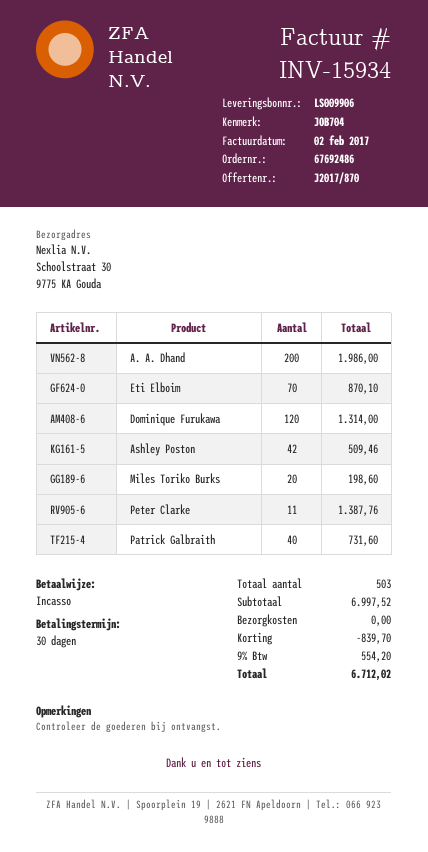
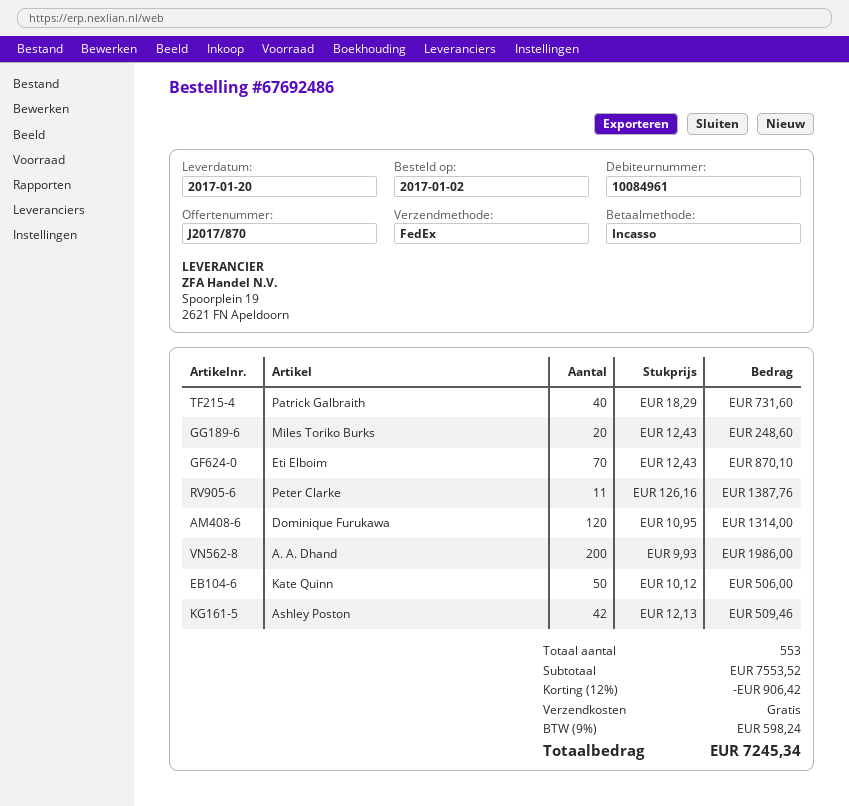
Miles Toriko Burks: 20 for 198.60 -> 20 for 248.60
Kate Quinn: none -> 50 for 506.00
total quantity: 503 -> 553
subtotal: 6997.52 -> 7553.52
discount: 839.70 -> 906.42
tax: 9% = 554.20 -> 9% = 598.24
total: 6712.02 -> 7245.34

